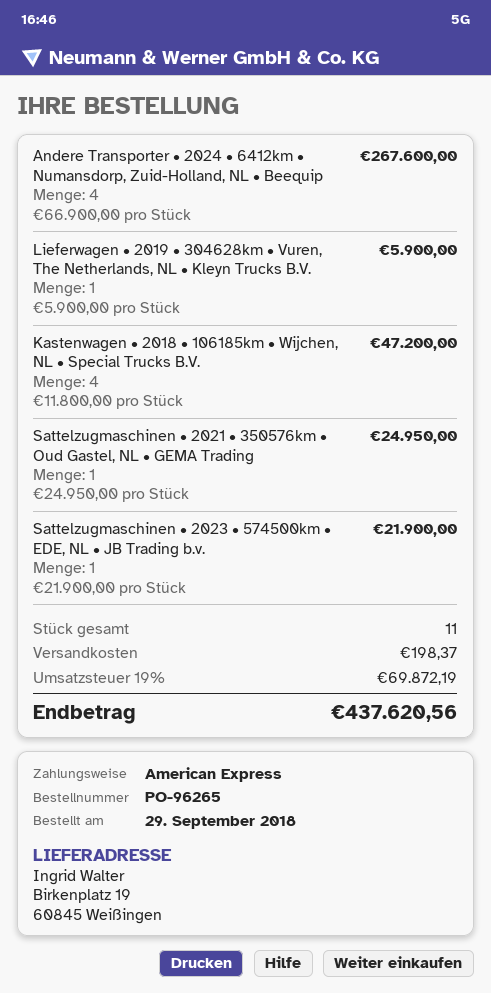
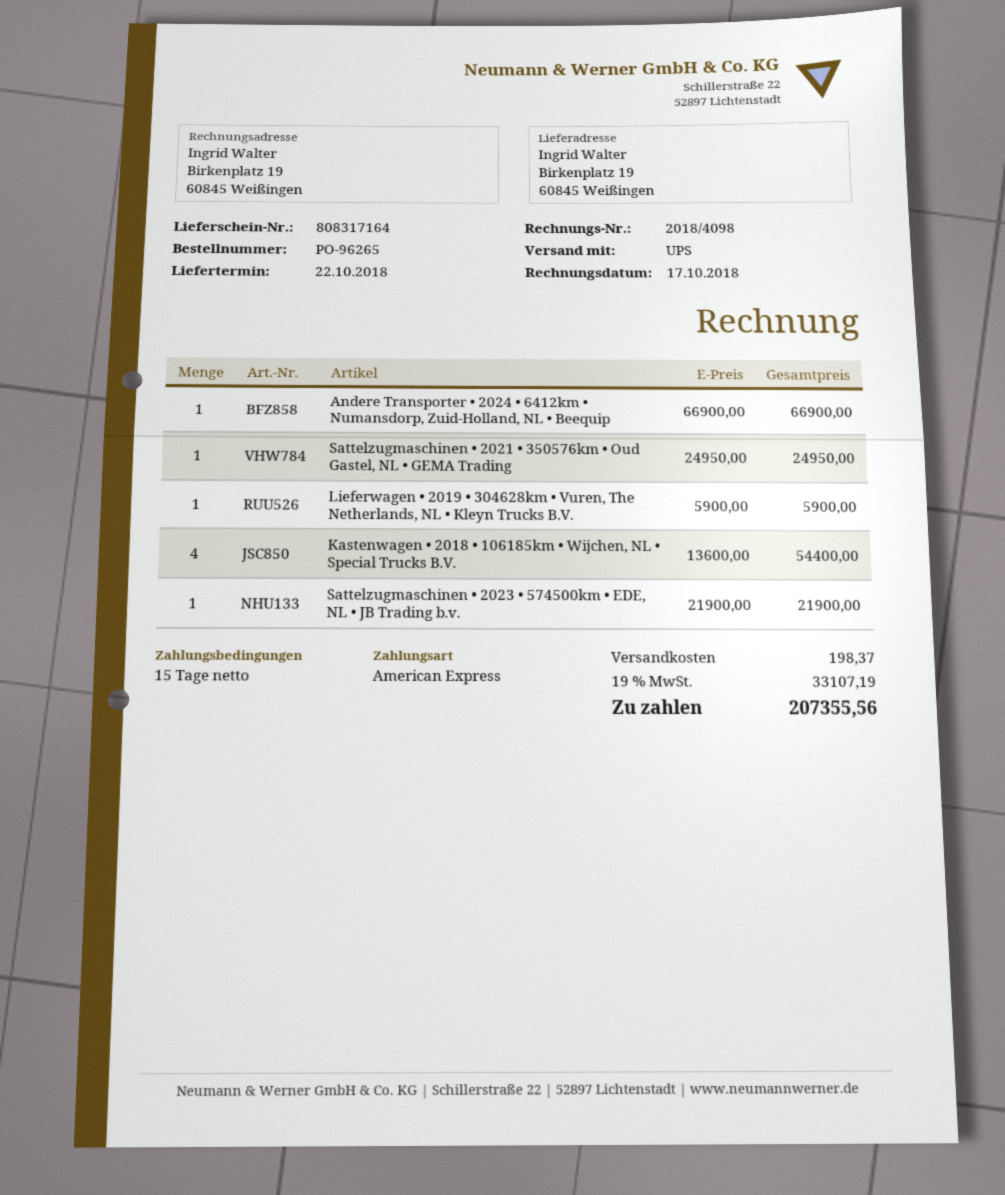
Andere Transporter • 2024 • 6412km • Numansdorp, Zuid-Holland, NL • Beequip: 4 x 66900.00 = 267600.00 -> 1 x 66900.00 = 66900.00
Kastenwagen • 2018 • 106185km • Wijchen, NL • Special Trucks B.V.: 4 x 11800.00 = 47200.00 -> 4 x 13600.00 = 54400.00
tax: 19% = 69872.19 -> 19% = 33107.19
total: 437620.56 -> 207355.56

